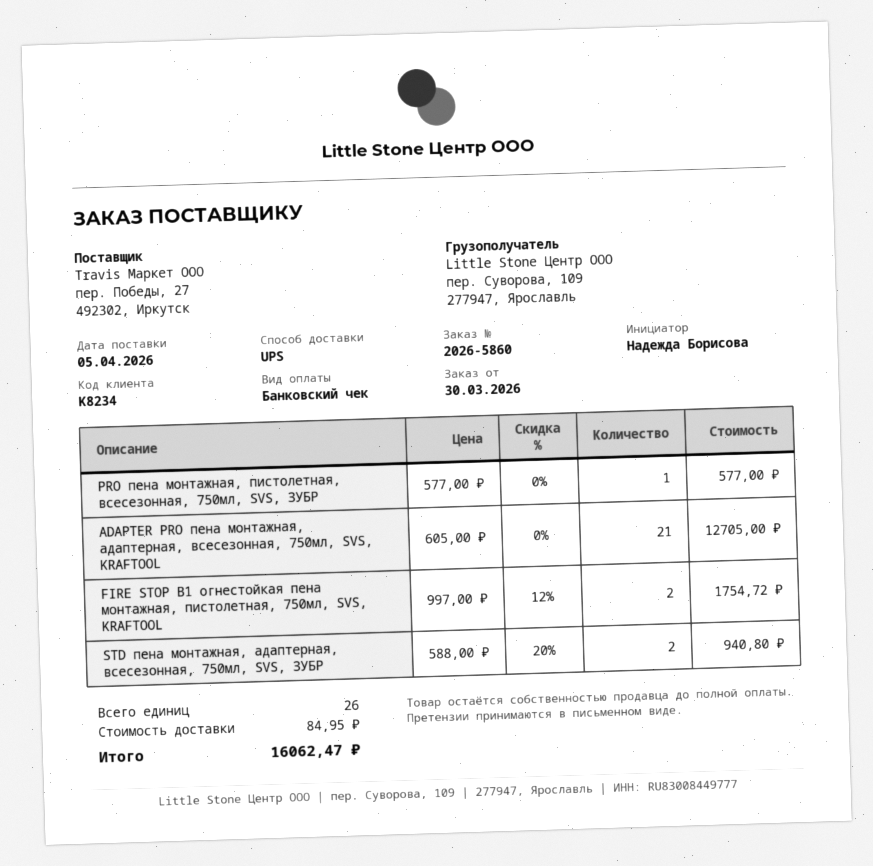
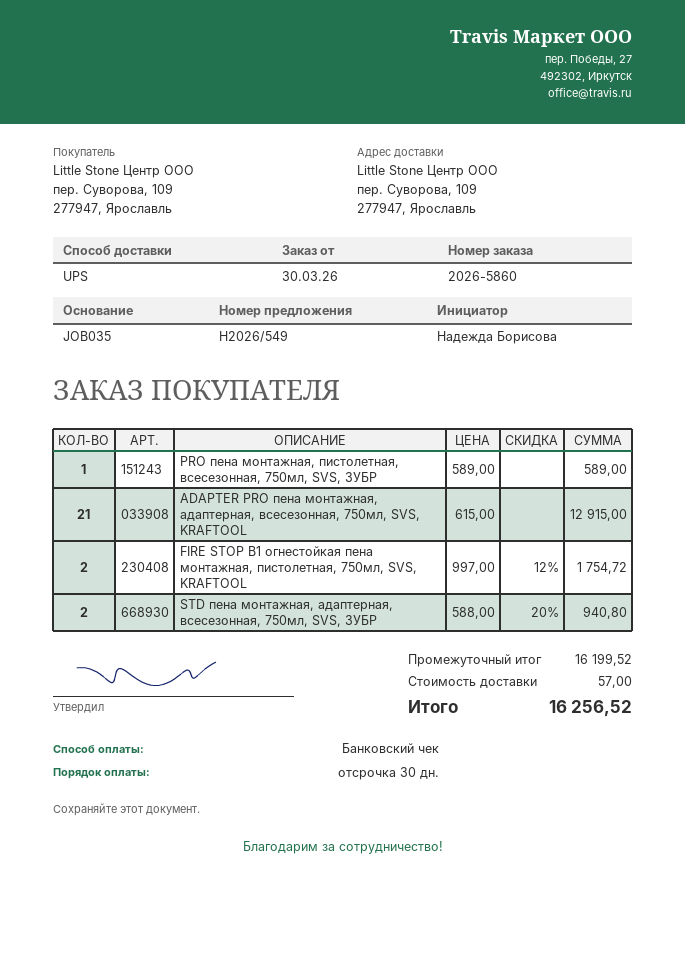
PRO пена монтажная, пистолетная, всесезонная, 750мл, SVS, ЗУБР: 1 x 577.00 = 577.00 -> 1 x 589.00 = 589.00
ADAPTER PRO пена монтажная, адаптерная, всесезонная, 750мл, SVS, KRAFTOOL: 21 x 605.00 = 12705.00 -> 21 x 615.00 = 12915.00
shipping: 84.95 -> 57.00
total: 16062.47 -> 16256.52

